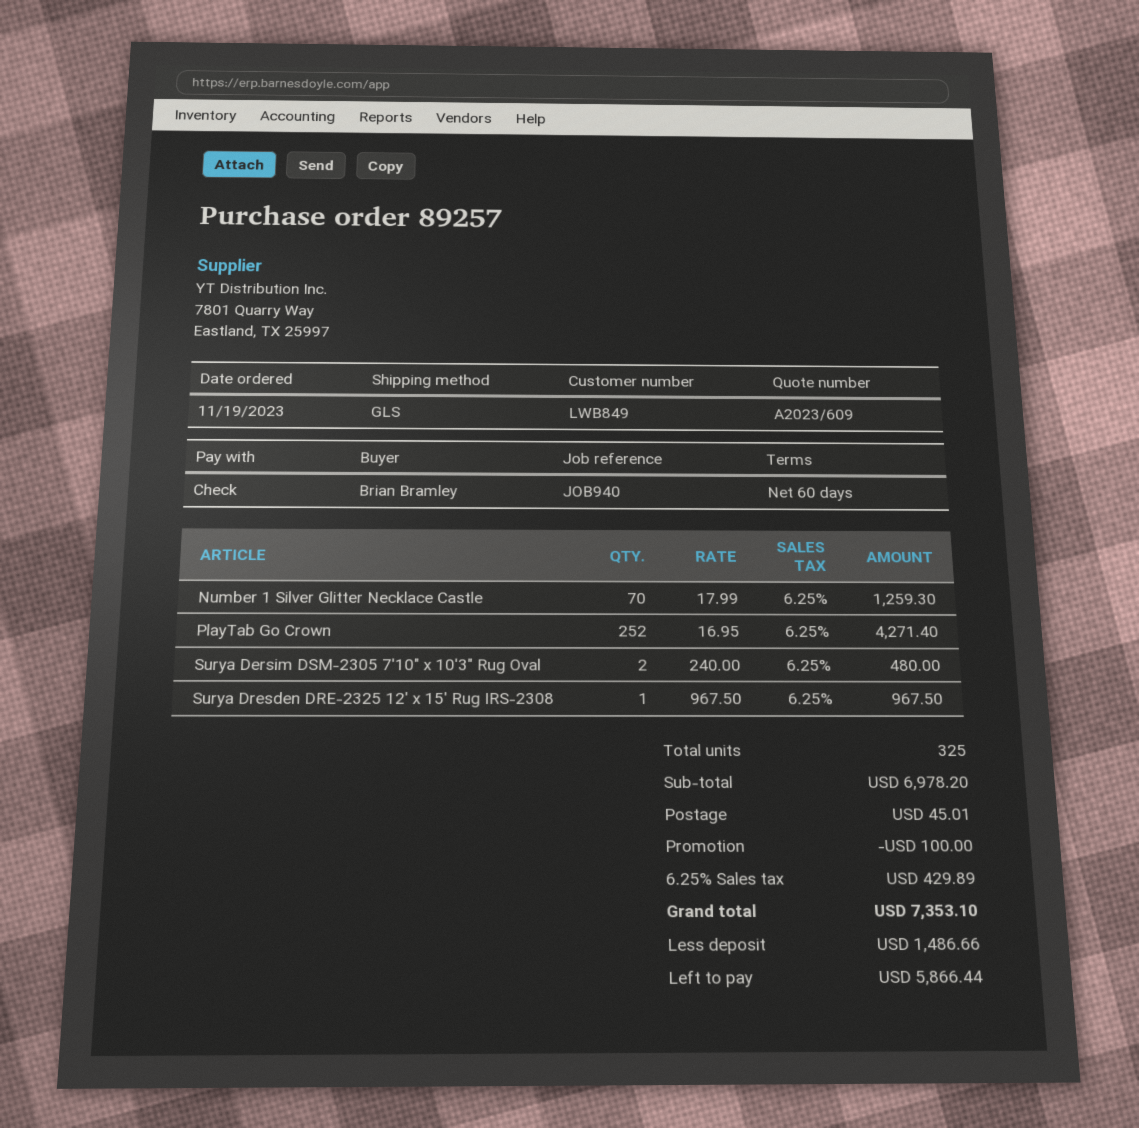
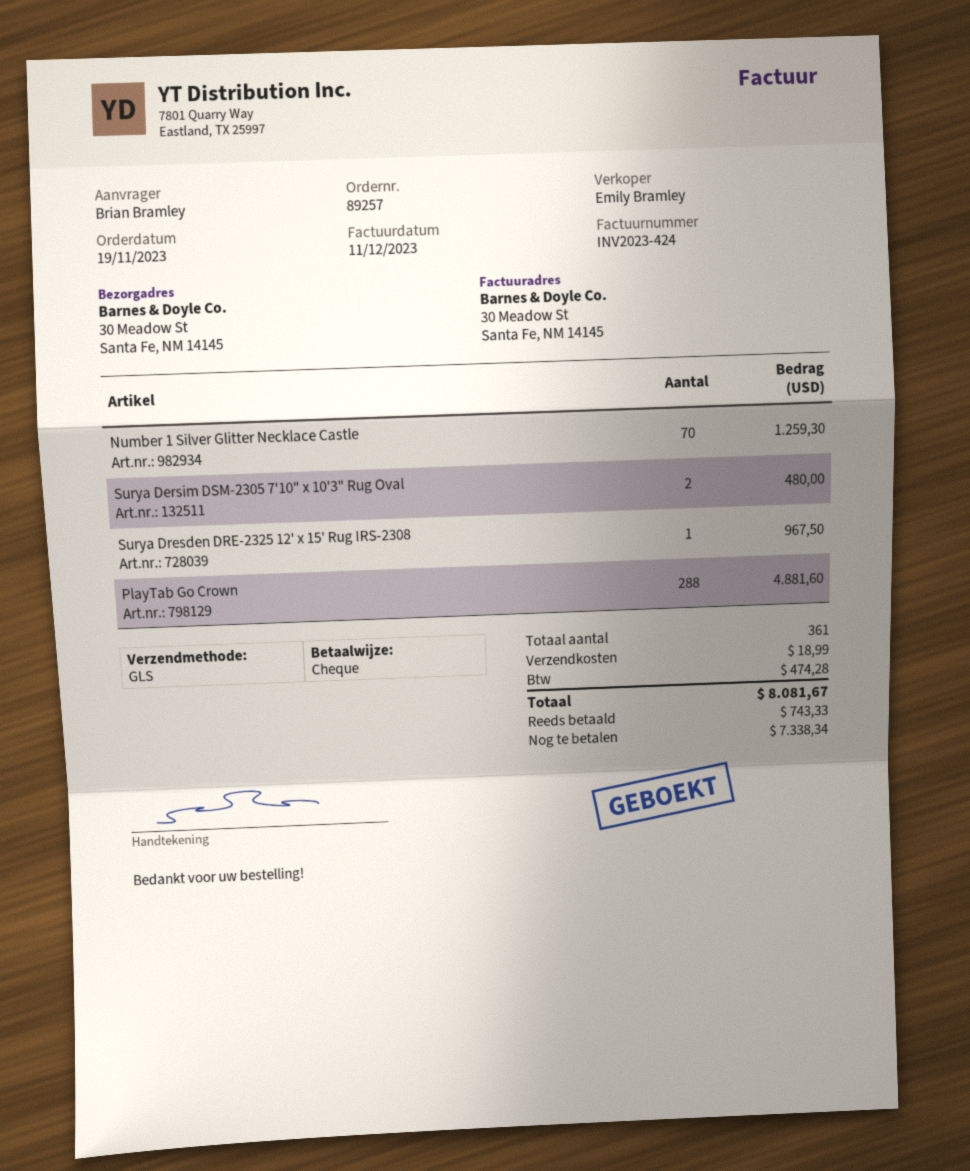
PlayTab Go Crown: 252 for 4271.40 -> 288 for 4881.60
total quantity: 325 -> 361
discount: 100.00 -> none
shipping: 45.01 -> 18.99
tax: 429.89 -> 474.28
total: 7353.10 -> 8081.67
deposit: 1486.66 -> 743.33
balance: 5866.44 -> 7338.34

